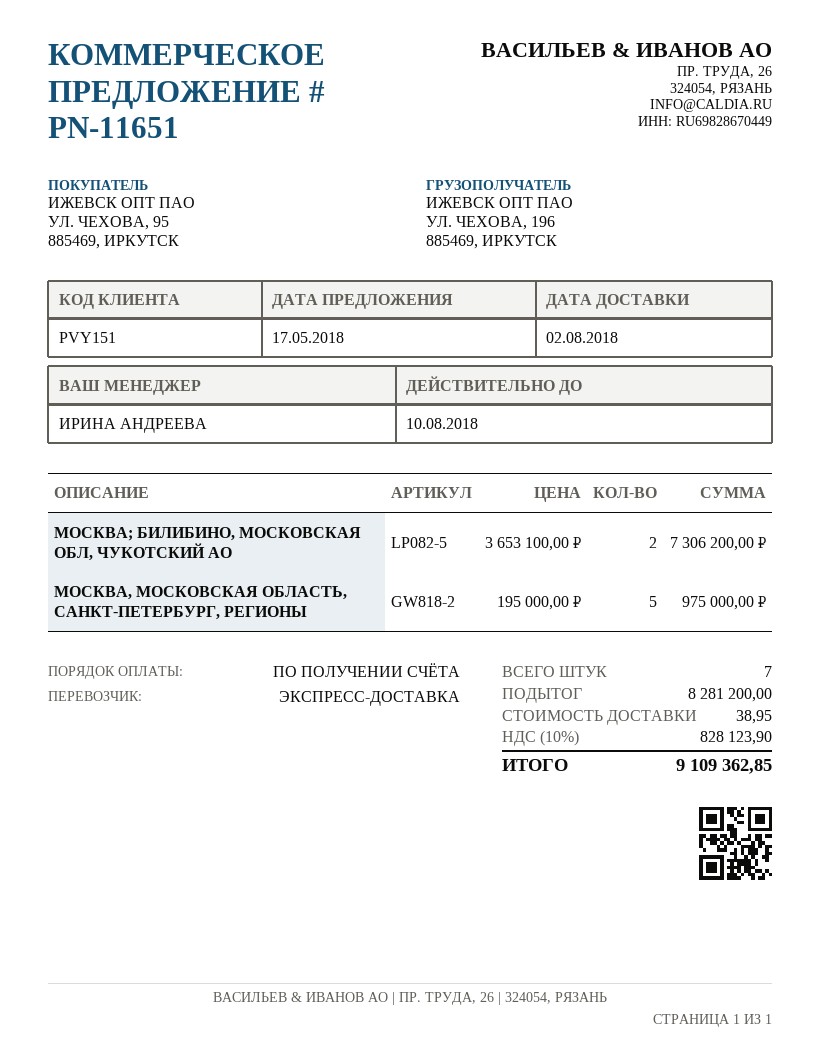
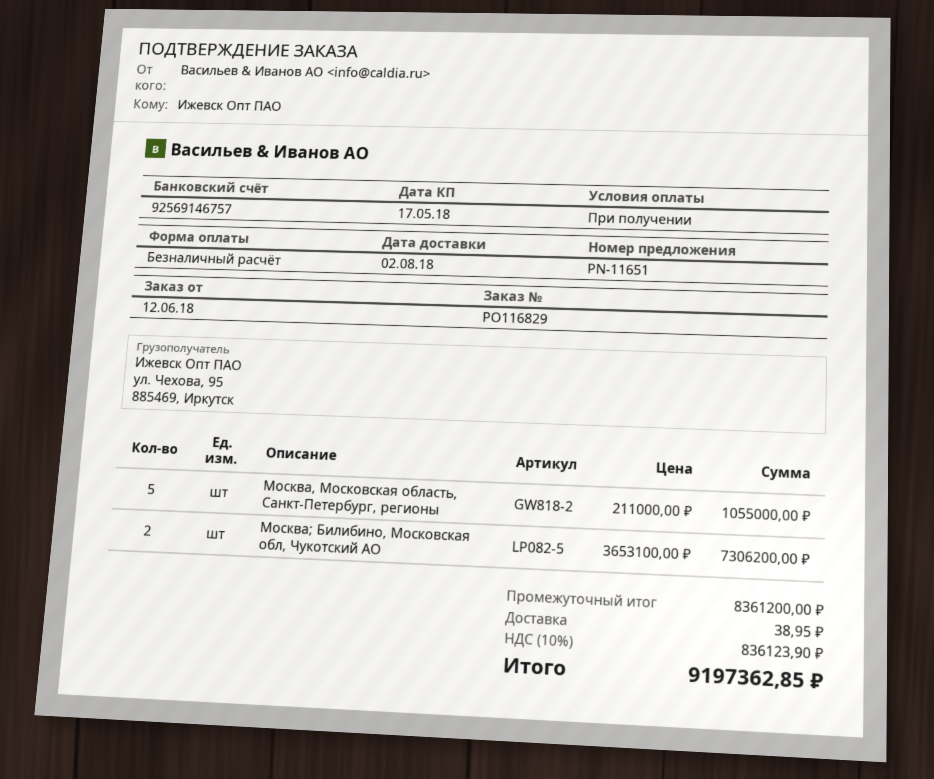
ship to: УЛ. ЧЕХОВА, 196, 885469, ИРКУТСК -> ул. Чехова, 95, 885469, Иркутск
МОСКВА, МОСКОВСКАЯ ОБЛАСТЬ, САНКТ-ПЕТЕРБУРГ, РЕГИОНЫ: 5 x 195000.00 = 975000.00 -> 5 x 211000.00 = 1055000.00
subtotal: 8281200.00 -> 8361200.00
tax: 10% = 828123.90 -> 10% = 836123.90
total: 9109362.85 -> 9197362.85

